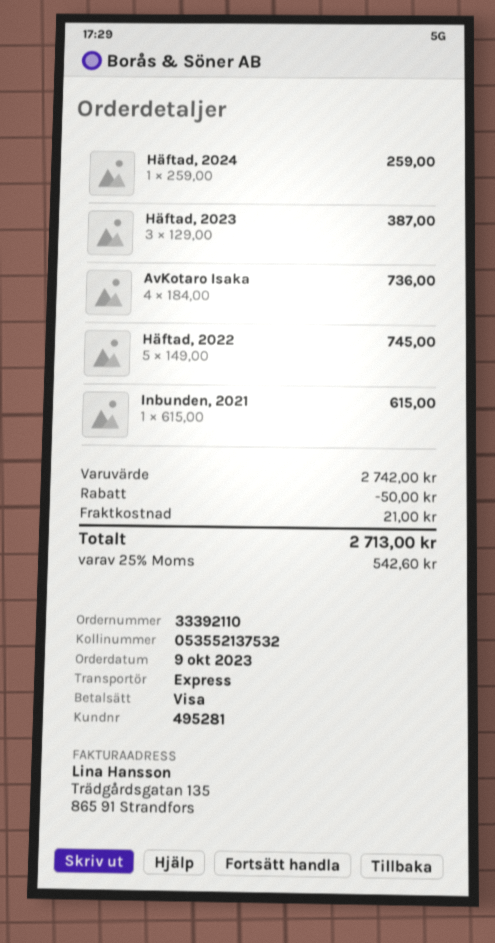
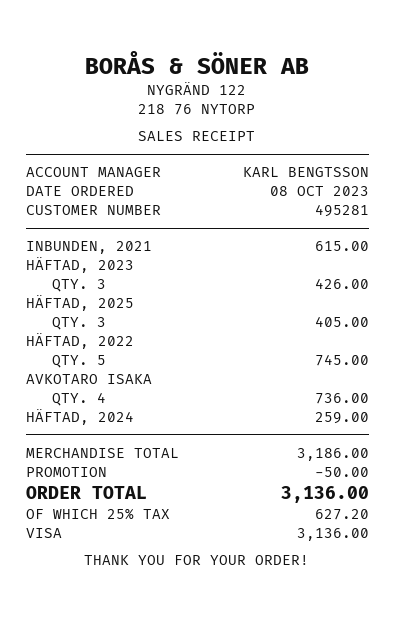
order date: 2023-10-09 -> 2023-10-08
Häftad, 2023: 3 for 387.00 -> 3 for 426.00
HÄFTAD, 2025: none -> 3 for 405.00
subtotal: 2742.00 -> 3186.00
shipping: 21.00 -> none
tax: 25% = 542.60 -> 25% = 627.20
total: 2713.00 -> 3136.00

